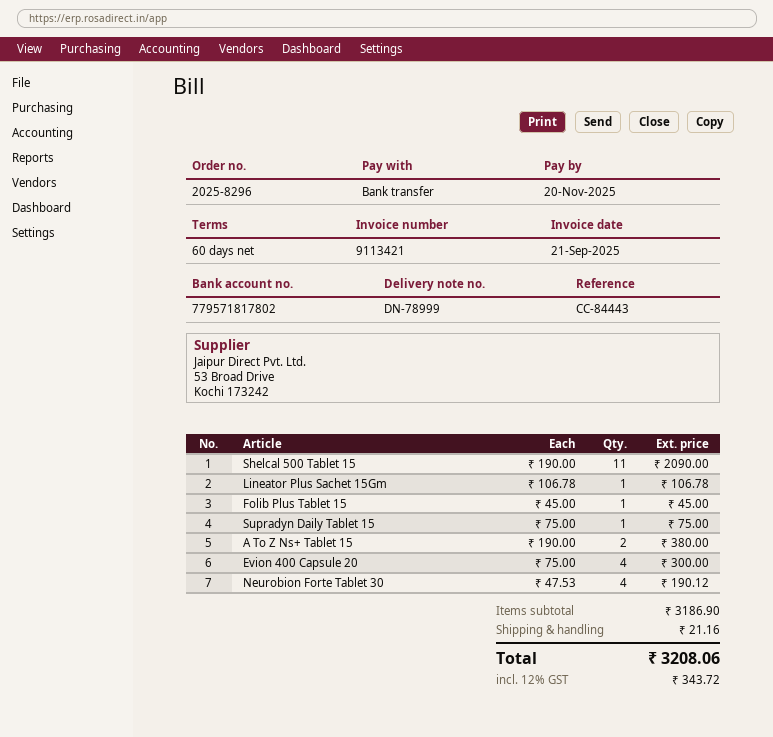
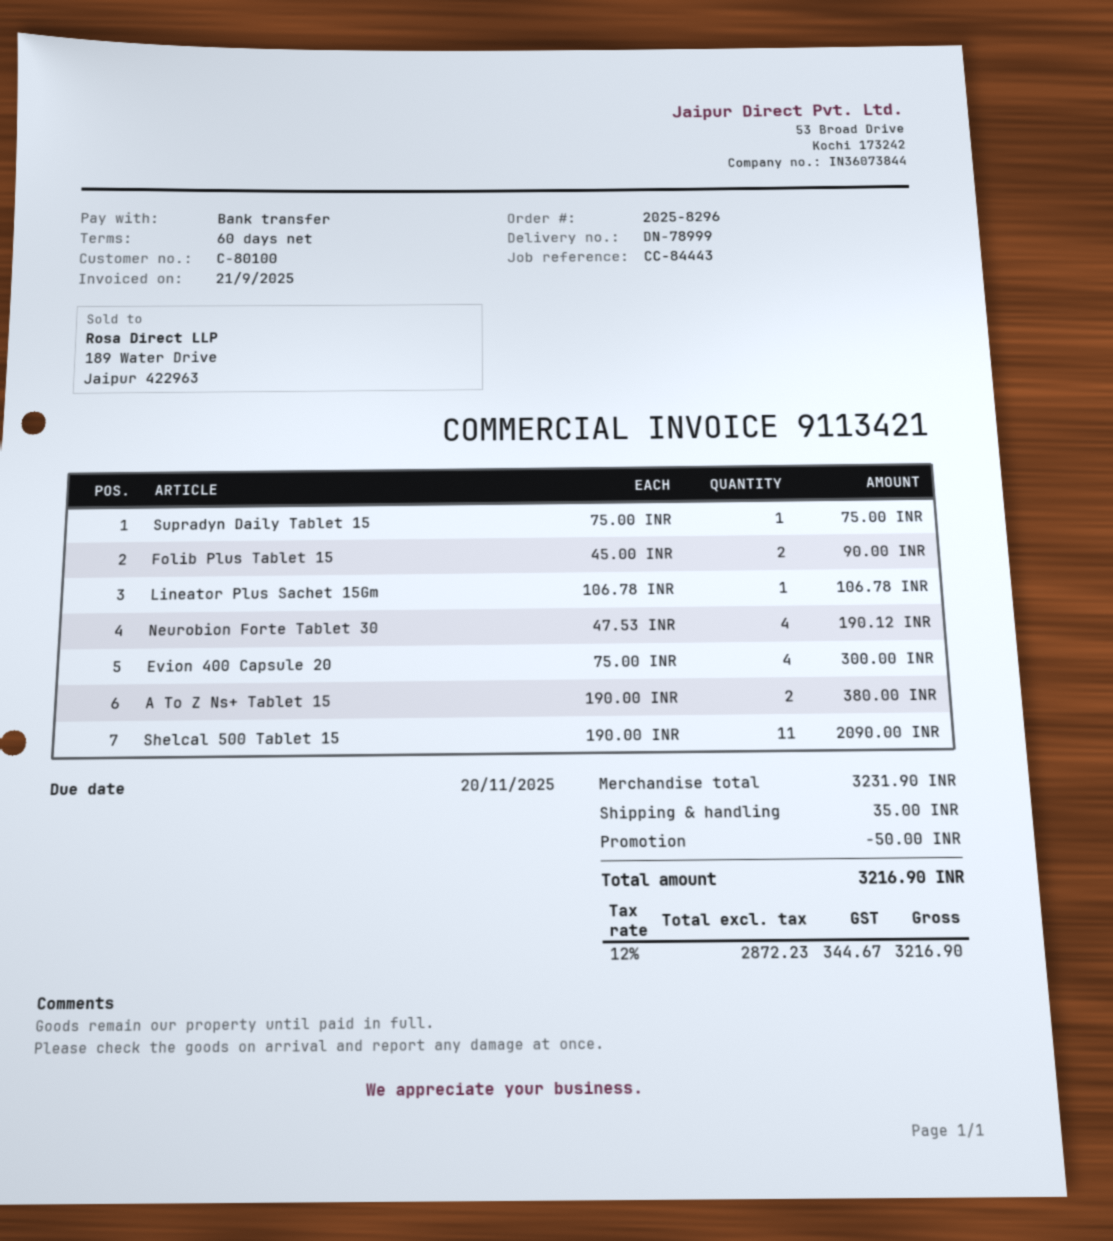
Folib Plus Tablet 15: 1 x 45.00 = 45.00 -> 2 x 45.00 = 90.00
subtotal: 3186.90 -> 3231.90
discount: none -> 50.00
shipping: 21.16 -> 35.00
tax: 12% = 343.72 -> 12% = 344.67
total: 3208.06 -> 3216.90

